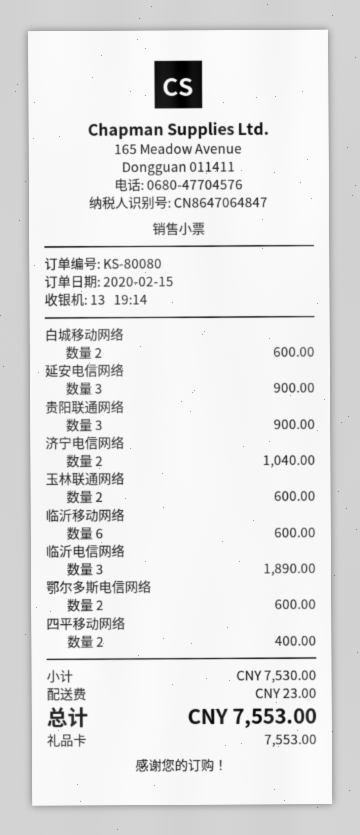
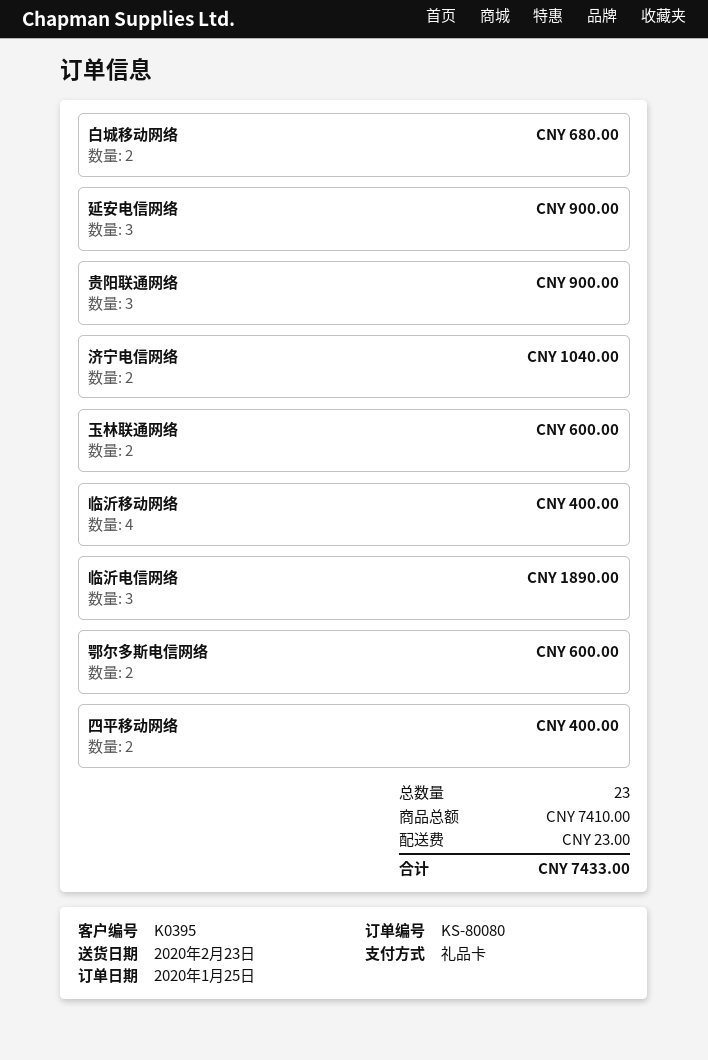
order date: 2020-02-15 -> 2020-01-25
白城移动网络: 2 for 600.00 -> 2 for 680.00
临沂移动网络: 6 for 600.00 -> 4 for 400.00
subtotal: 7530.00 -> 7410.00
total: 7553.00 -> 7433.00

